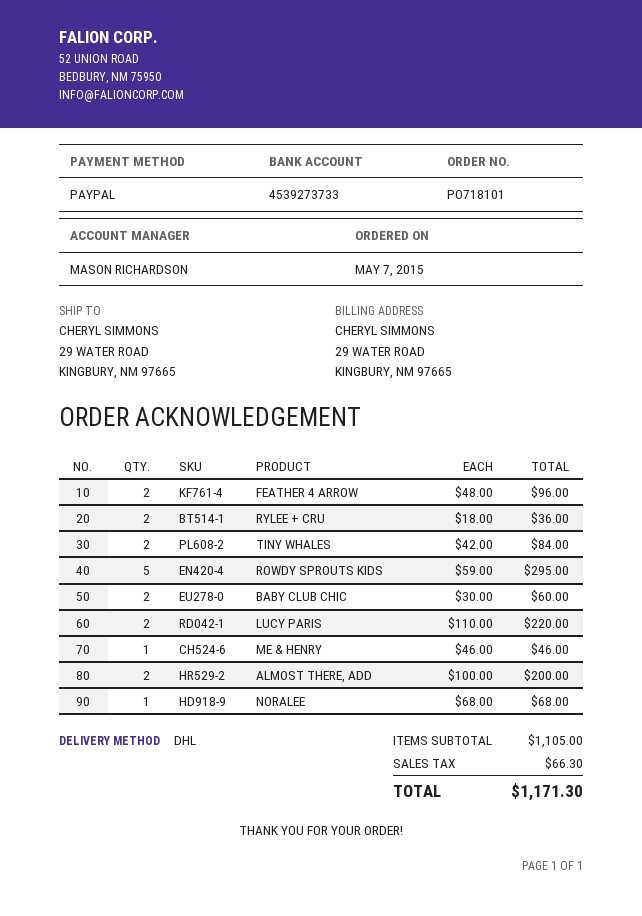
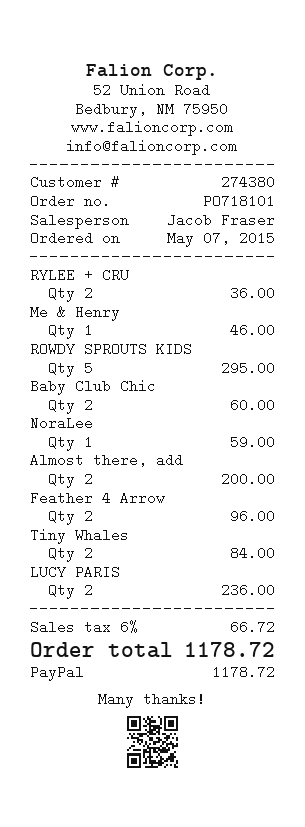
sales rep: MASON RICHARDSON -> Jacob Fraser
LUCY PARIS: 2 for 220.00 -> 2 for 236.00
NORALEE: 1 for 68.00 -> 1 for 59.00
tax: 66.30 -> 66.72
total: 1171.30 -> 1178.72

